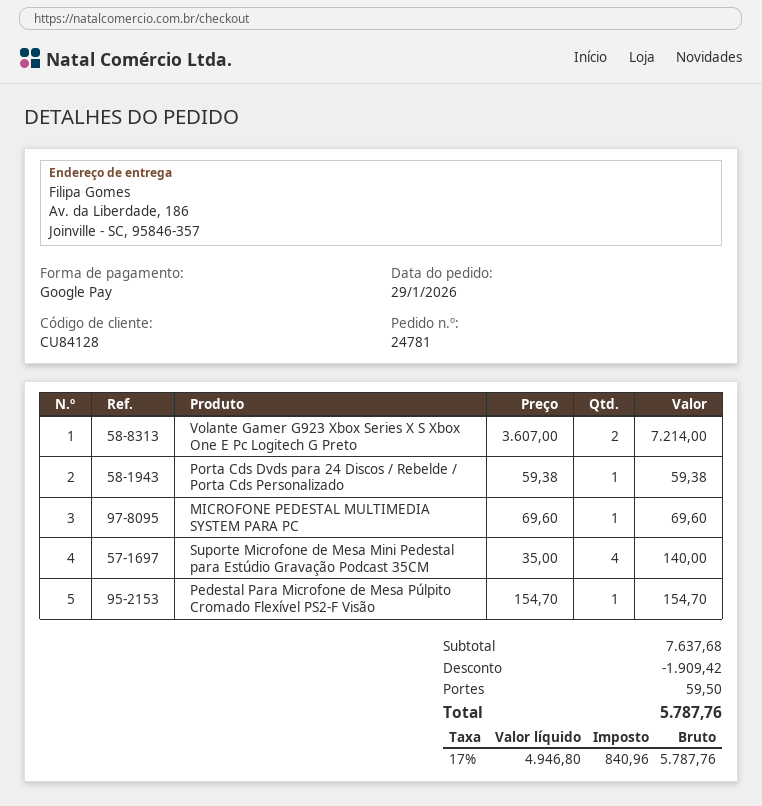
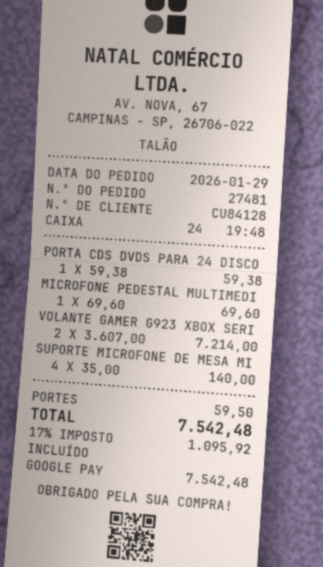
order number: 24781 -> 27481
Pedestal Para Microfone de Mesa Púlpito Cromado Flexível PS2-F Visão: 1 x 154.70 = 154.70 -> none
discount: 1909.42 -> none
tax: 17% = 840.96 -> 17% = 1095.92
total: 5787.76 -> 7542.48

